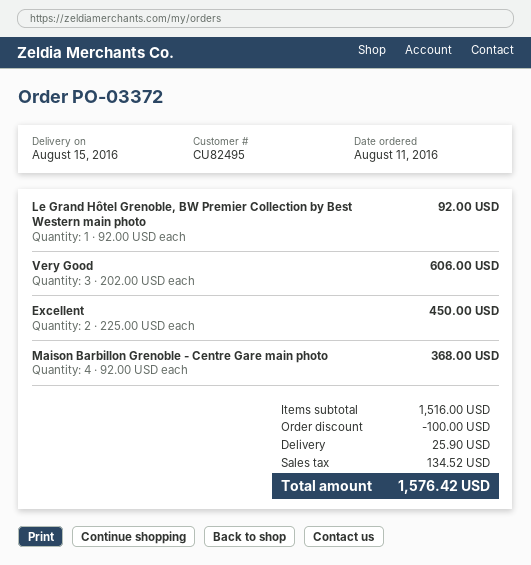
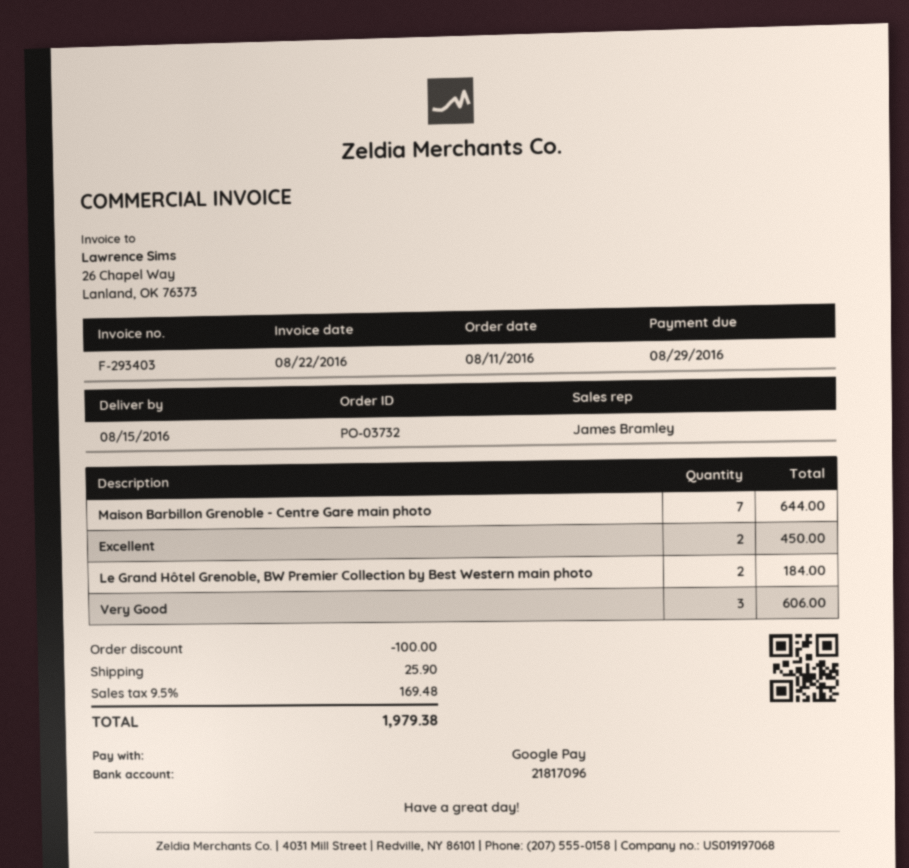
order number: PO-03372 -> PO-03732
Le Grand Hôtel Grenoble, BW Premier Collection by Best Western main photo: 1 for 92.00 -> 2 for 184.00
Maison Barbillon Grenoble - Centre Gare main photo: 4 for 368.00 -> 7 for 644.00
tax: 134.52 -> 169.48
total: 1576.42 -> 1979.38

